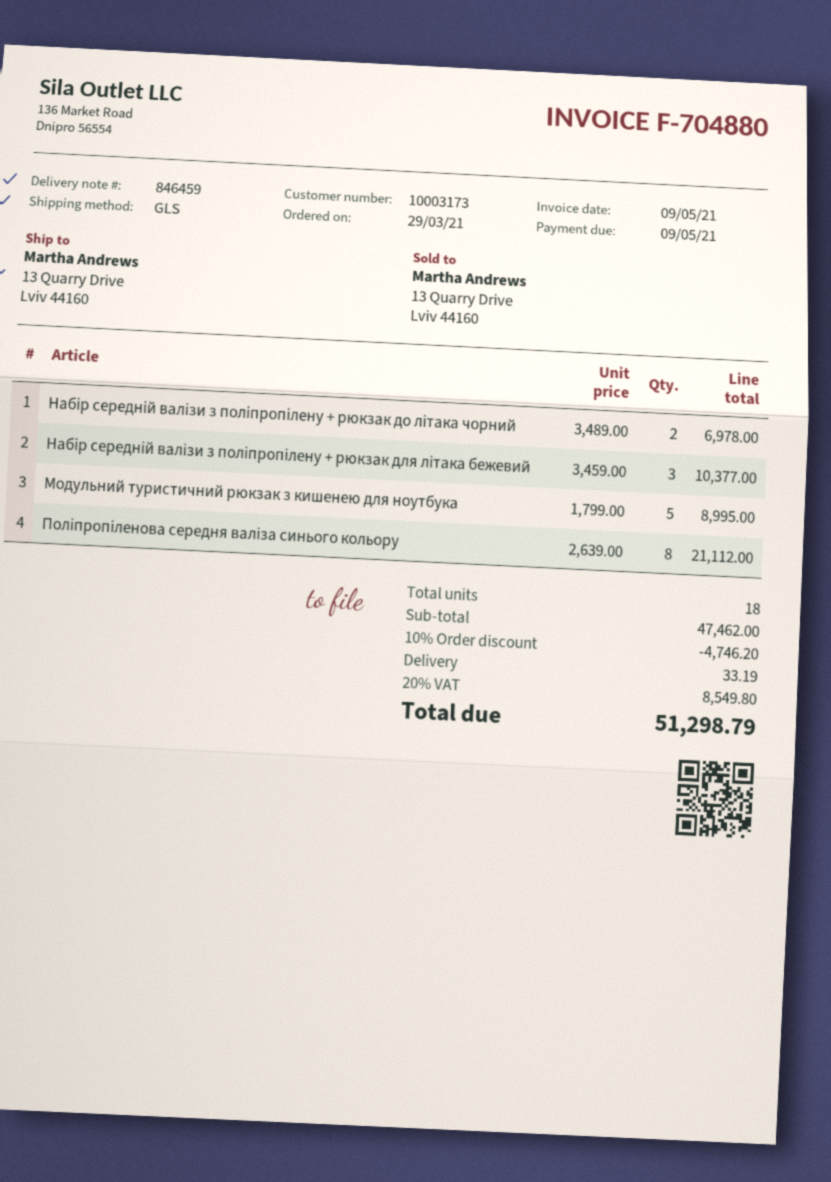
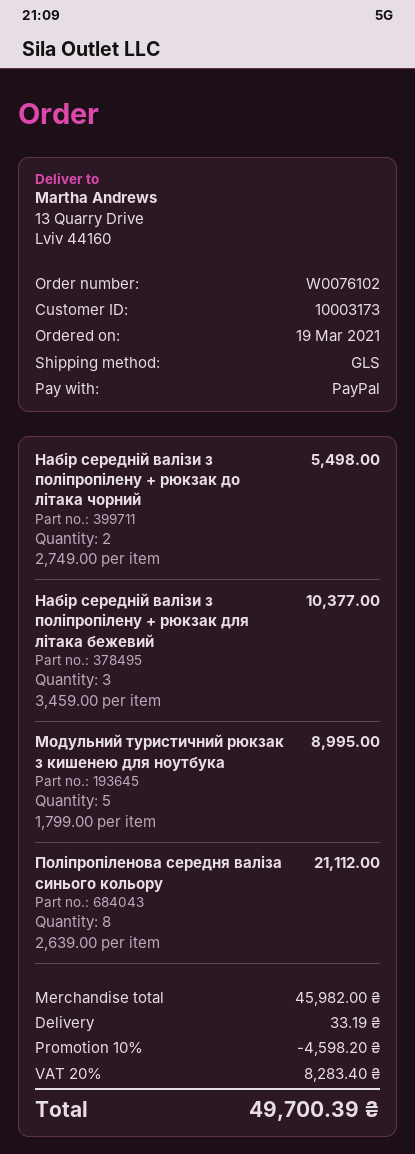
order date: 2021-03-29 -> 2021-03-19
Набір середній валізи з поліпропілену + рюкзак до літака чорний: 2 x 3489.00 = 6978.00 -> 2 x 2749.00 = 5498.00
subtotal: 47462.00 -> 45982.00
discount: 10% = 4746.20 -> 10% = 4598.20
tax: 20% = 8549.80 -> 20% = 8283.40
total: 51298.79 -> 49700.39

